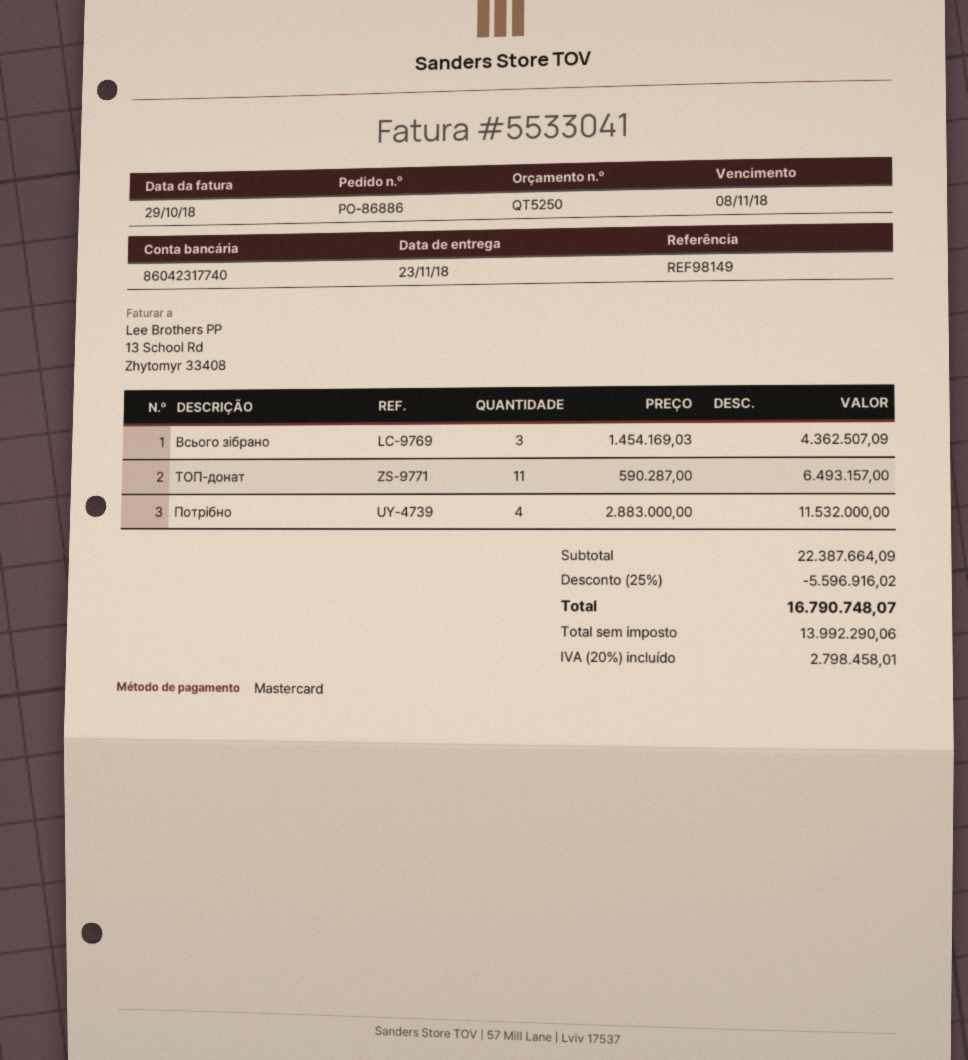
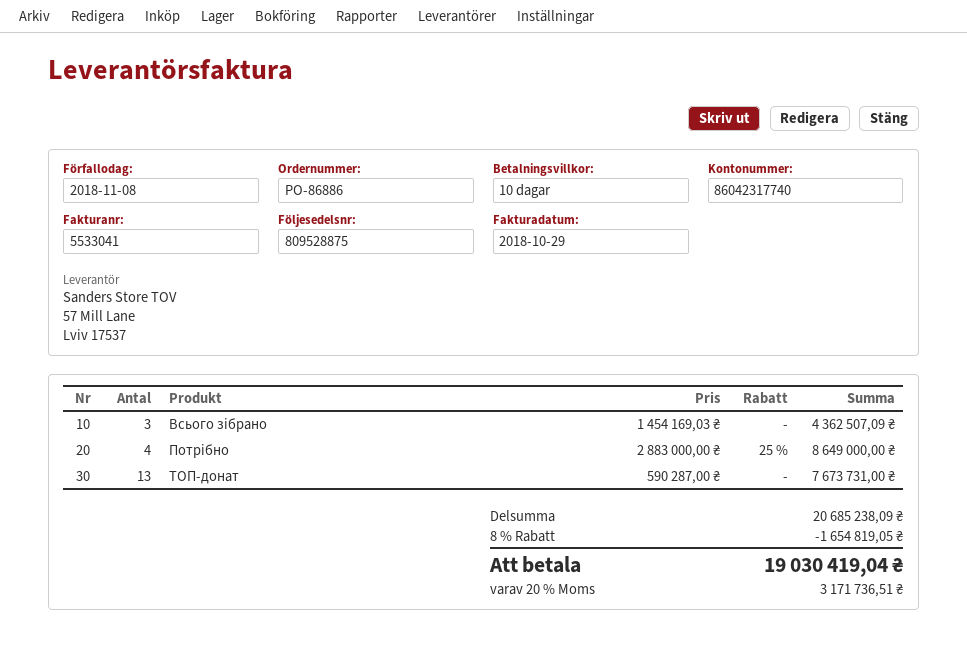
ТОП-донат: 11 x 590287.00 = 6493157.00 -> 13 x 590287.00 = 7673731.00
Потрібно: 4 x 2883000.00 = 11532000.00 -> 4 x 2883000.00 - 25% = 8649000.00
subtotal: 22387664.09 -> 20685238.09
discount: 25% = 5596916.02 -> 8% = 1654819.05
tax: 20% = 2798458.01 -> 20% = 3171736.51
total: 16790748.07 -> 19030419.04

